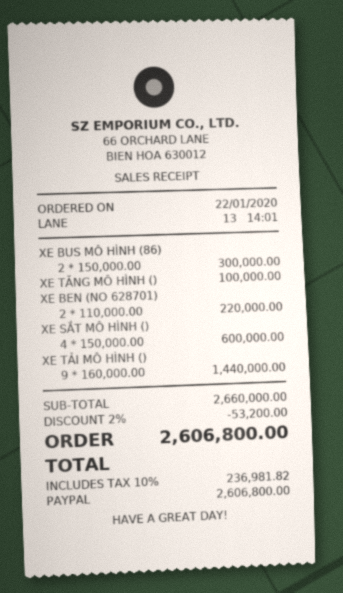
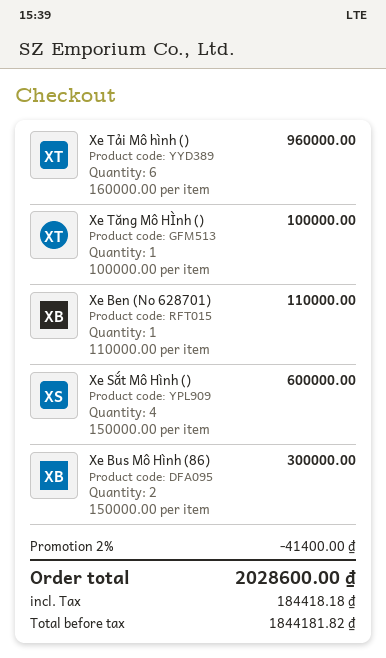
XE BEN (NO 628701): 2 x 110000.00 = 220000.00 -> 1 x 110000.00 = 110000.00
XE TẢI MÔ HÌNH (): 9 x 160000.00 = 1440000.00 -> 6 x 160000.00 = 960000.00
discount: 2% = 53200.00 -> 2% = 41400.00
tax: 236981.82 -> 184418.18
total: 2606800.00 -> 2028600.00

